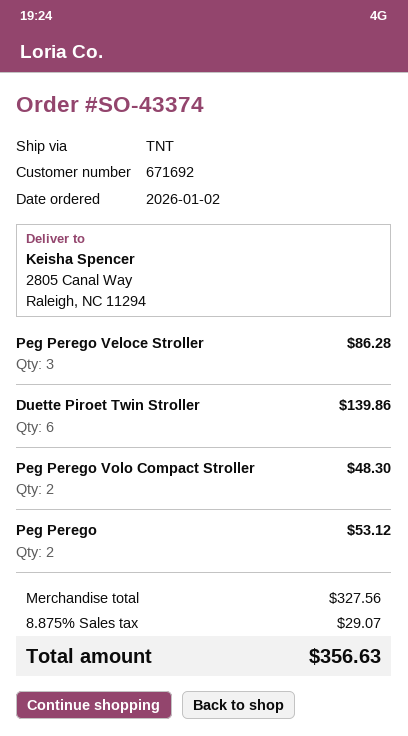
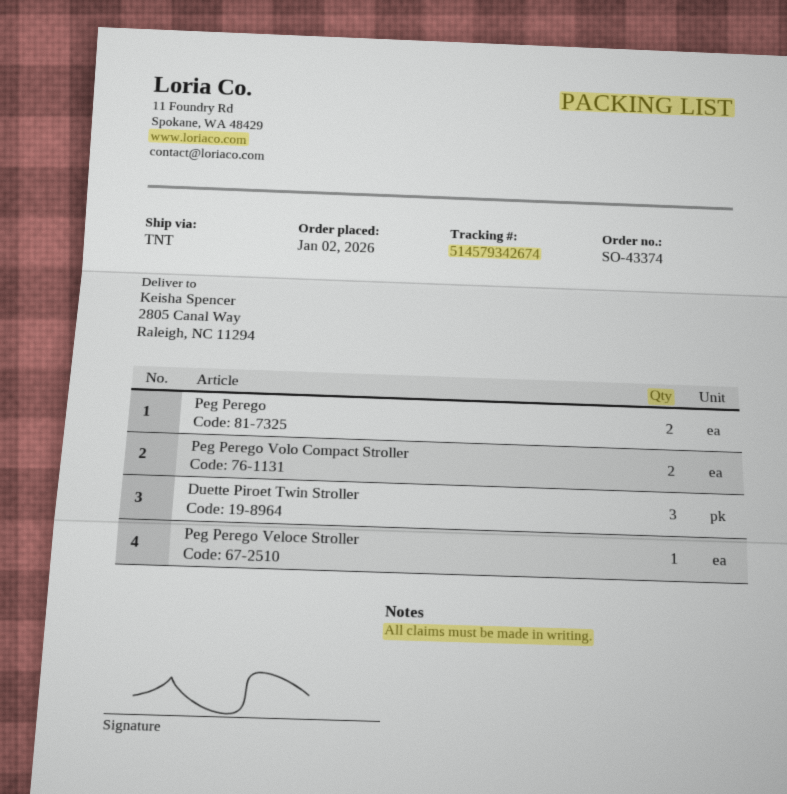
Peg Perego Veloce Stroller: 3 -> 1
Duette Piroet Twin Stroller: 6 -> 3

